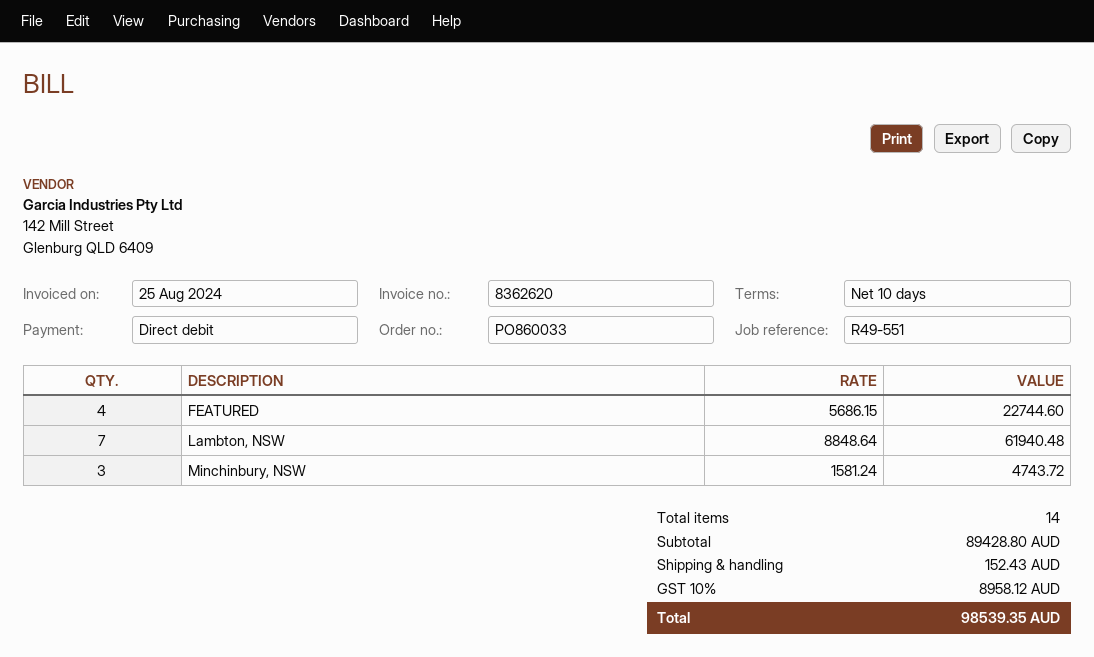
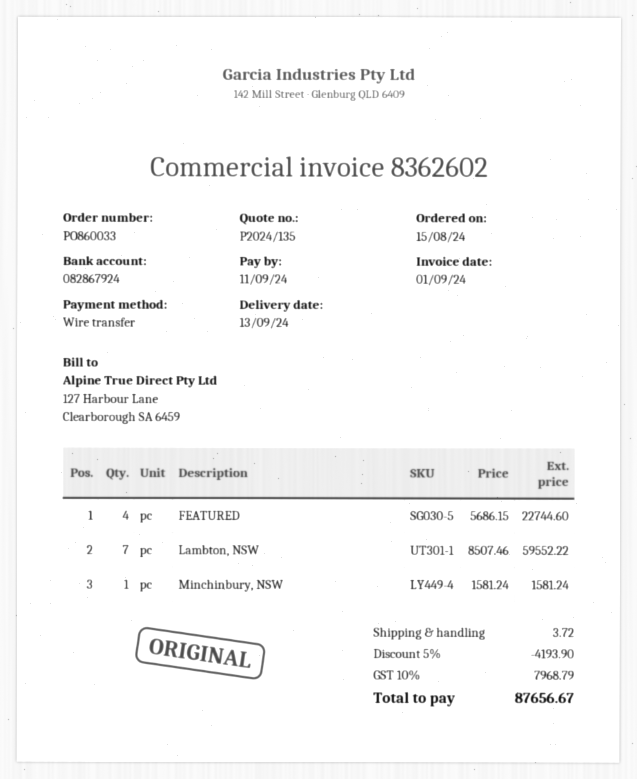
invoice number: 8362620 -> 8362602
invoice date: 2024-08-25 -> 2024-09-01
payment method: direct debit -> bank transfer
Lambton, NSW: 7 x 8848.64 = 61940.48 -> 7 x 8507.46 = 59552.22
Minchinbury, NSW: 3 x 1581.24 = 4743.72 -> 1 x 1581.24 = 1581.24
discount: none -> 5% = 4193.90
shipping: 152.43 -> 3.72
tax: 10% = 8958.12 -> 10% = 7968.79
total: 98539.35 -> 87656.67

